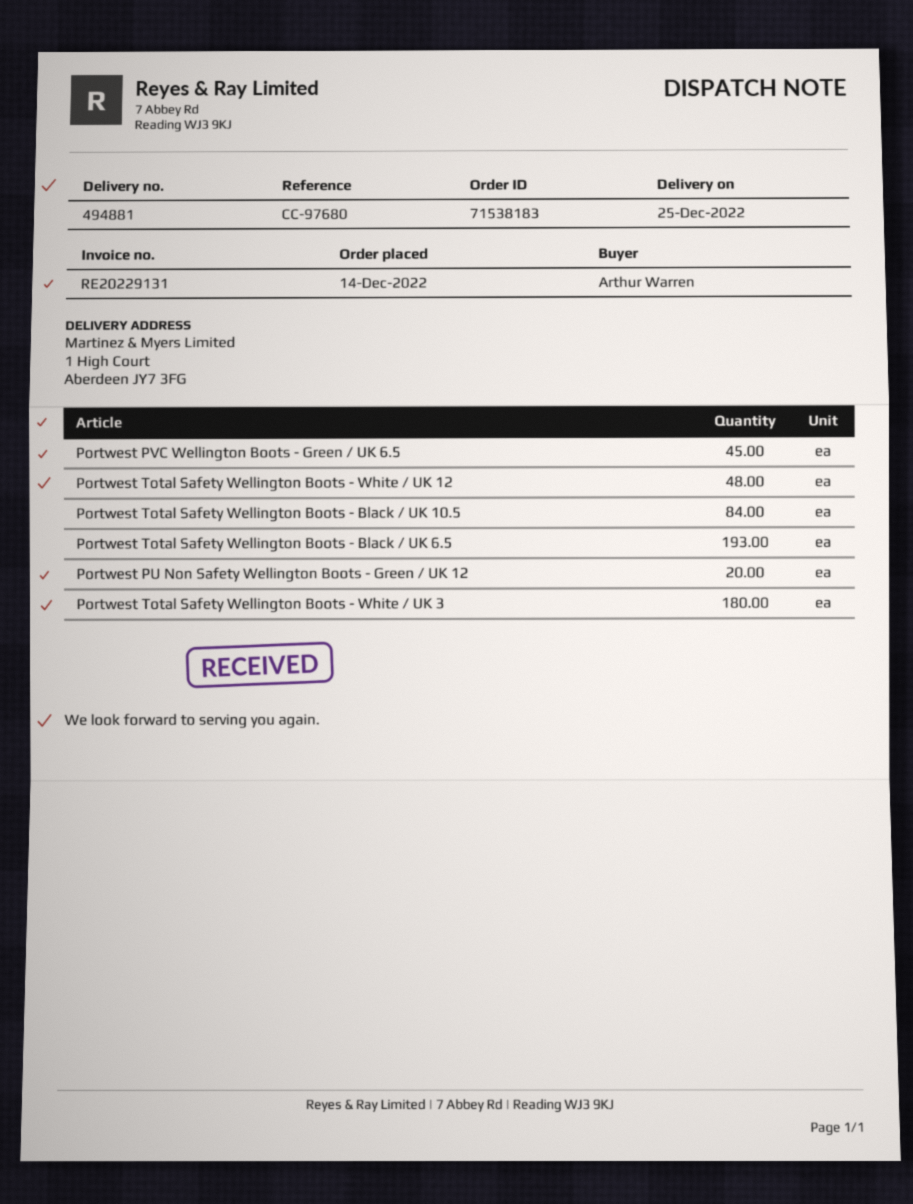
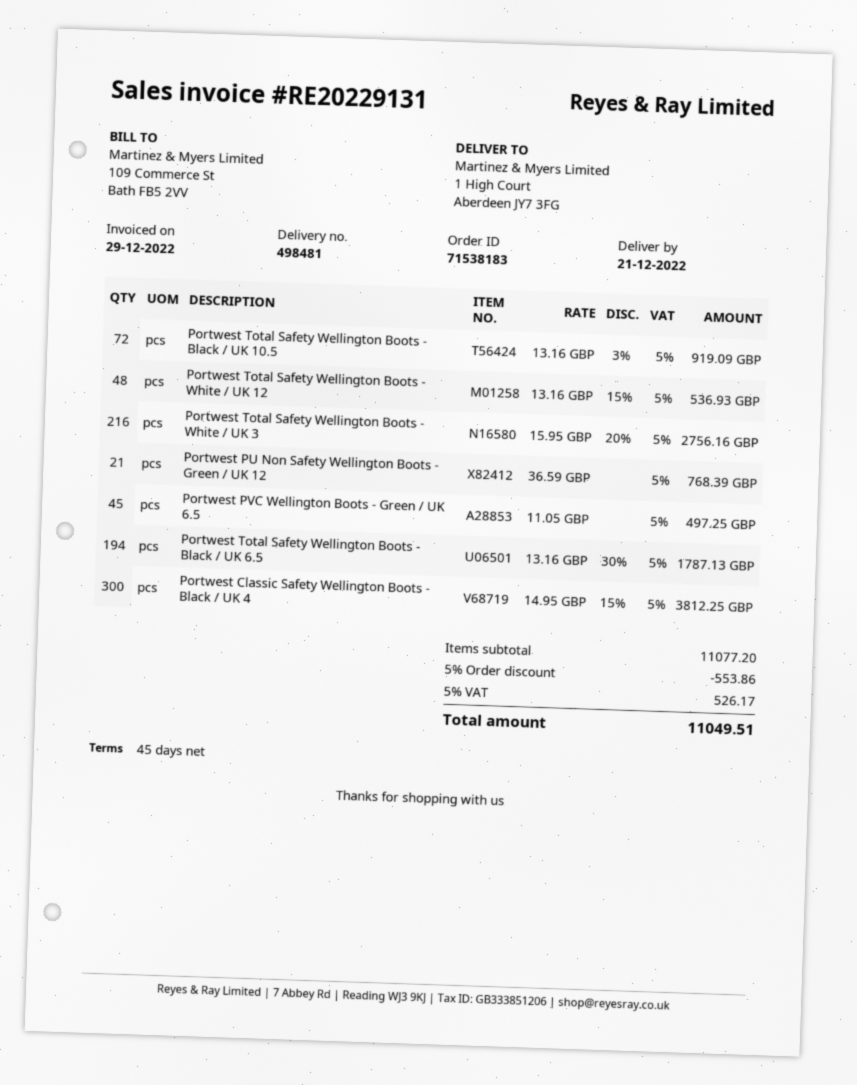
delivery note number: 494881 -> 498481
delivery date: 2022-12-25 -> 2022-12-21
Portwest Total Safety Wellington Boots - Black / UK 10.5: 84 -> 72
Portwest Total Safety Wellington Boots - Black / UK 6.5: 193 -> 194
Portwest PU Non Safety Wellington Boots - Green / UK 12: 20 -> 21
Portwest Total Safety Wellington Boots - White / UK 3: 180 -> 216
Portwest Classic Safety Wellington Boots - Black / UK 4: none -> 300

